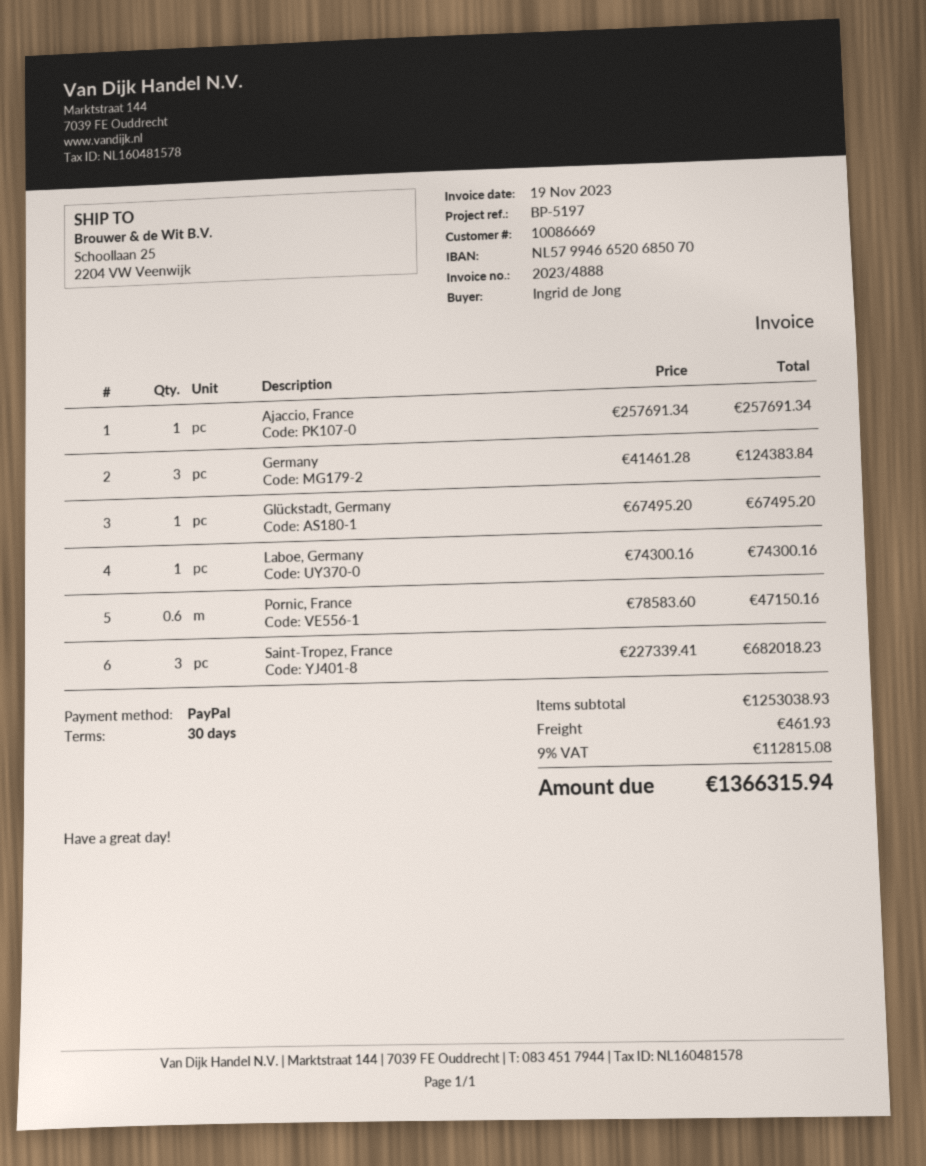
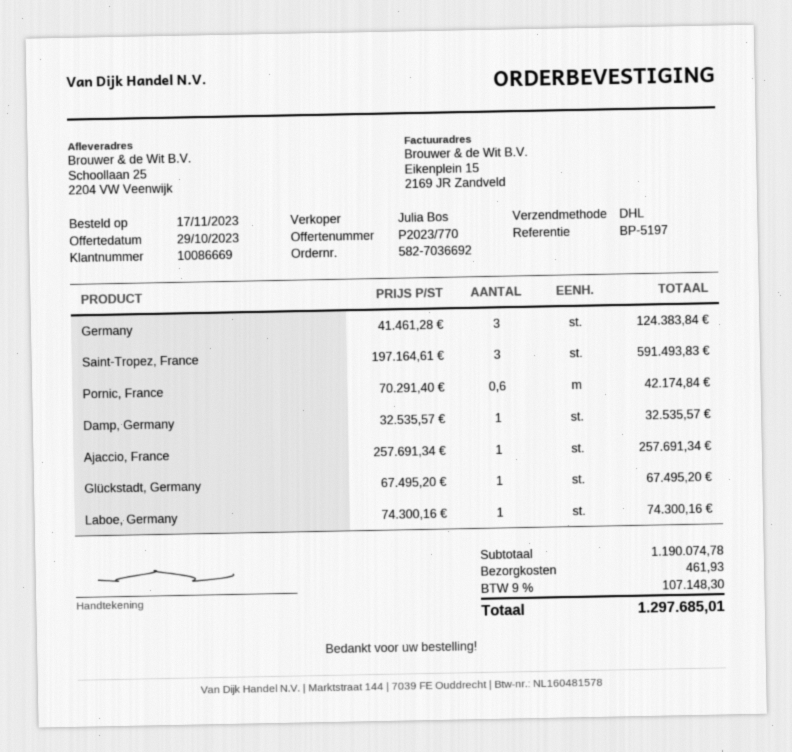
Pornic, France: 0.6 x 78583.60 = 47150.16 -> 0.6 x 70291.40 = 42174.84
Saint-Tropez, France: 3 x 227339.41 = 682018.23 -> 3 x 197164.61 = 591493.83
Damp, Germany: none -> 1 x 32535.57 = 32535.57
subtotal: 1253038.93 -> 1190074.78
tax: 9% = 112815.08 -> 9% = 107148.30
total: 1366315.94 -> 1297685.01

